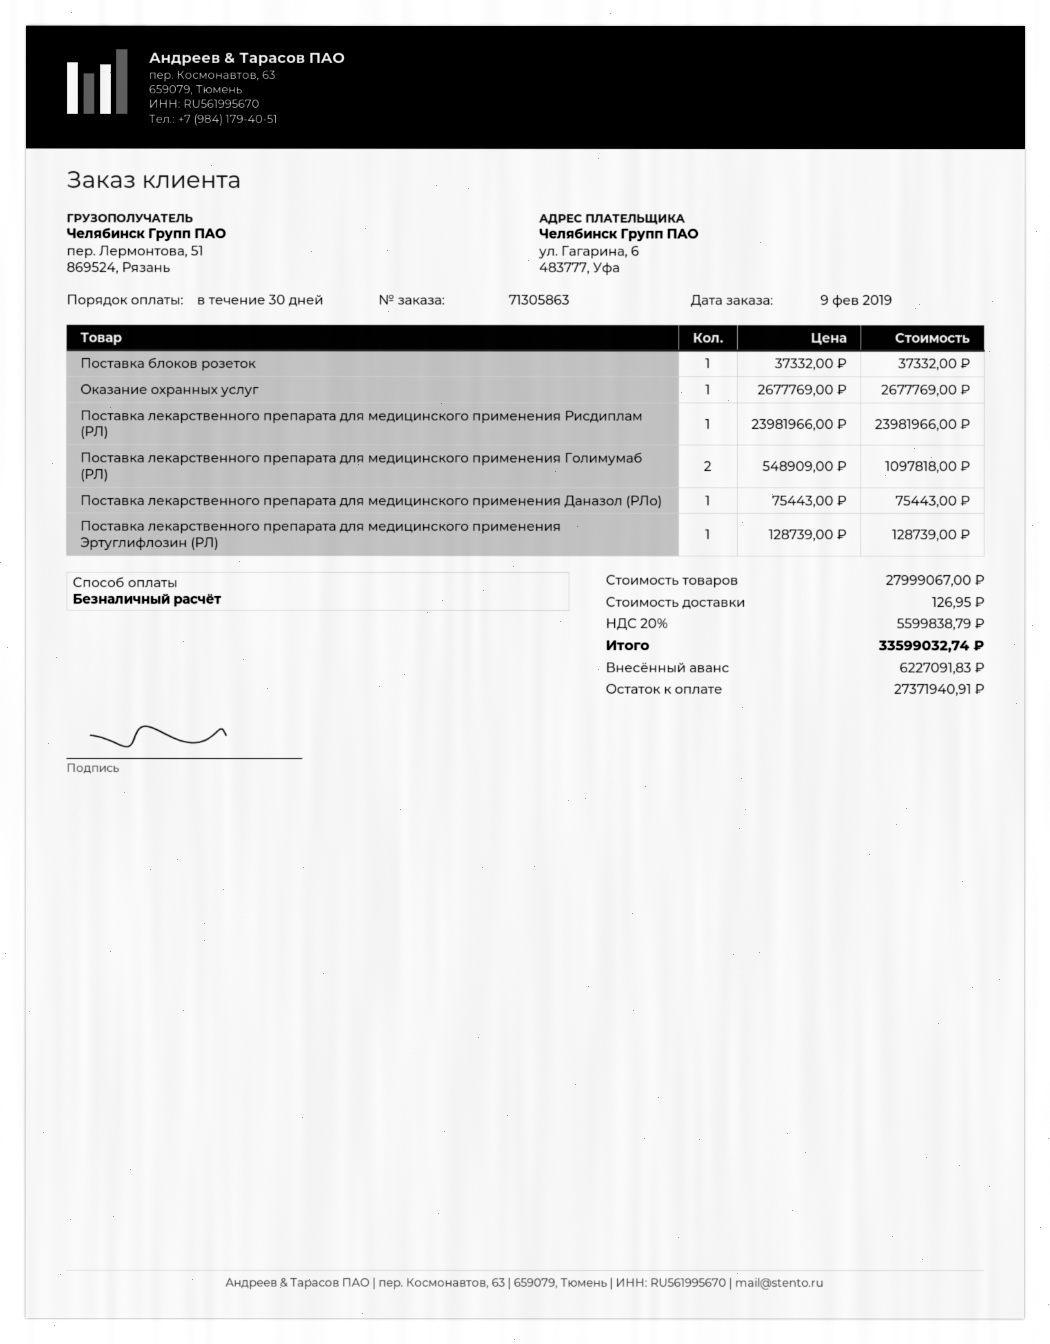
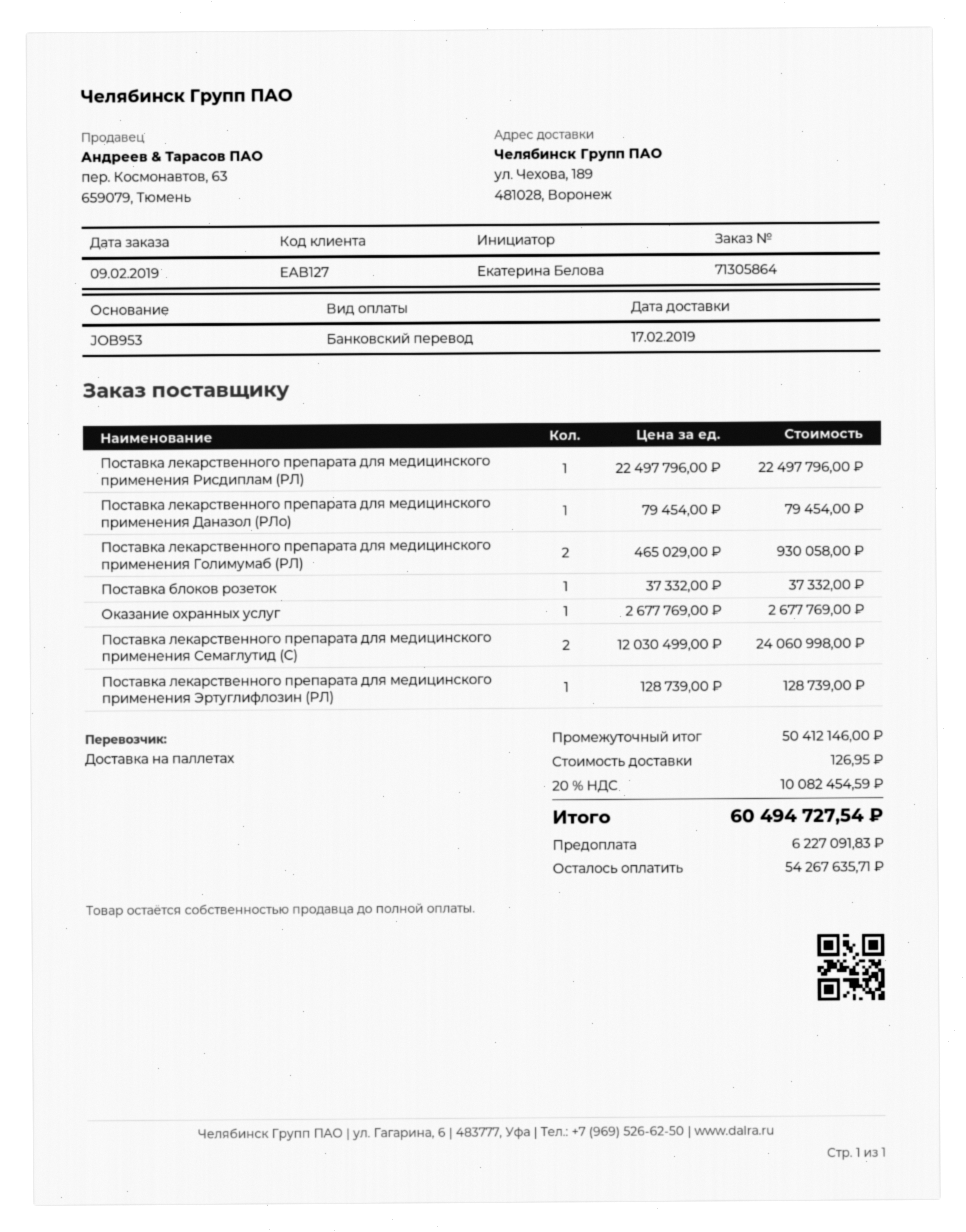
order number: 71305863 -> 71305864
ship to: пер. Лермонтова, 51, 869524, Рязань -> ул. Чехова, 189, 481028, Воронеж
Поставка лекарственного препарата для медицинского применения Рисдиплам (РЛ): 1 x 23981966.00 = 23981966.00 -> 1 x 22497796.00 = 22497796.00
Поставка лекарственного препарата для медицинского применения Голимумаб (РЛ): 2 x 548909.00 = 1097818.00 -> 2 x 465029.00 = 930058.00
Поставка лекарственного препарата для медицинского применения Даназол (РЛо): 1 x 75443.00 = 75443.00 -> 1 x 79454.00 = 79454.00
Поставка лекарственного препарата для медицинского применения Семаглутид (С): none -> 2 x 12030499.00 = 24060998.00
subtotal: 27999067.00 -> 50412146.00
tax: 20% = 5599838.79 -> 20% = 10082454.59
total: 33599032.74 -> 60494727.54
balance: 27371940.91 -> 54267635.71

